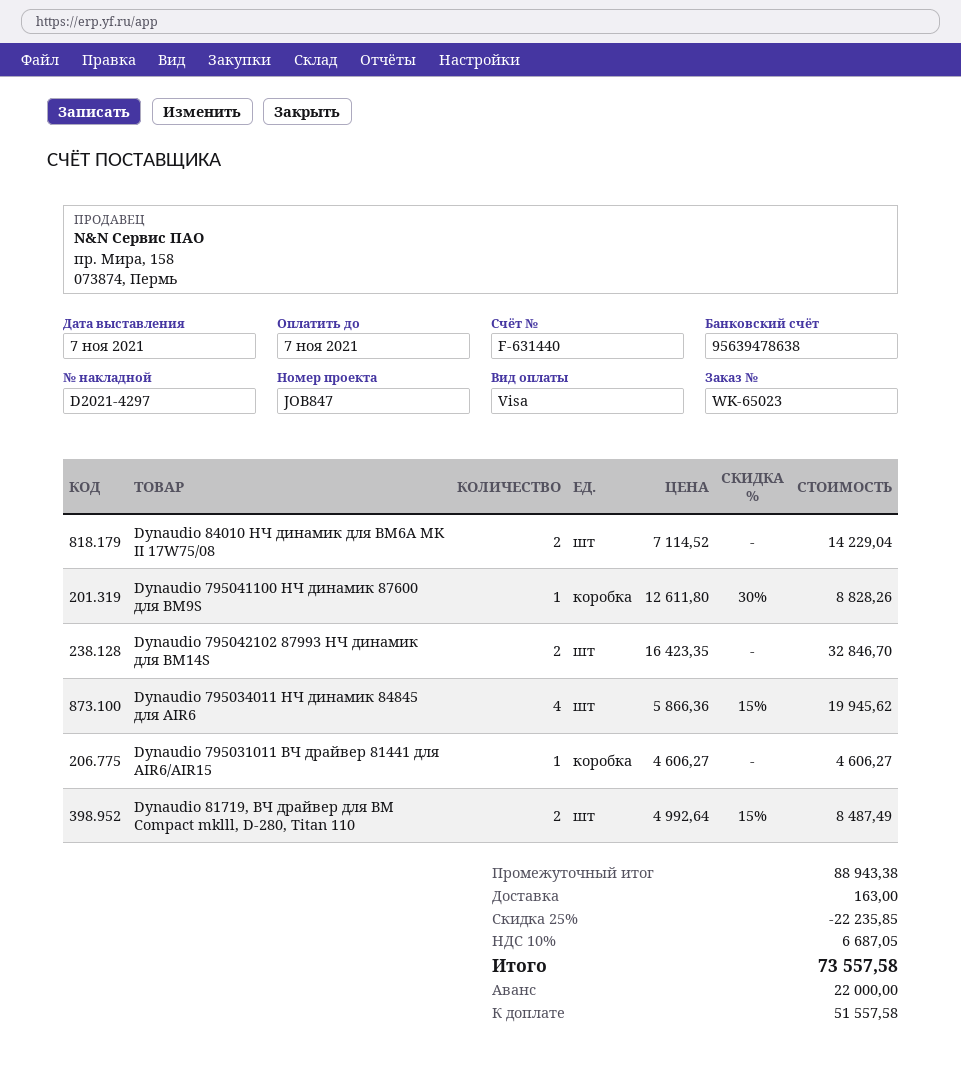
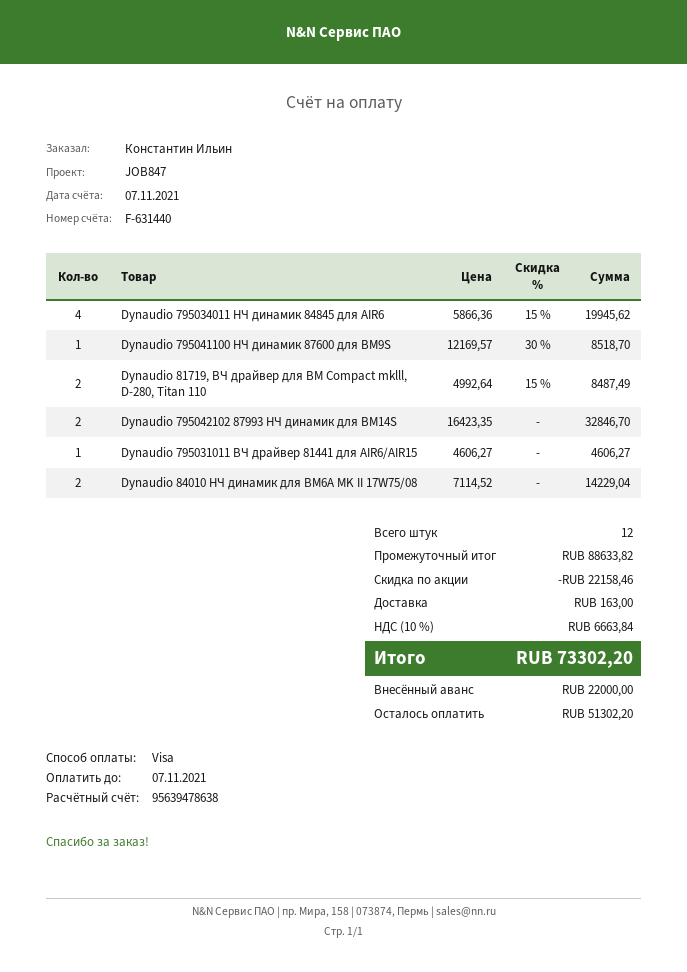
Dynaudio 795041100 НЧ динамик 87600 для BM9S: 1 x 12611.80 - 30% = 8828.26 -> 1 x 12169.57 - 30% = 8518.70
subtotal: 88943.38 -> 88633.82
discount: 22235.85 -> 22158.46
tax: 10% = 6687.05 -> 10% = 6663.84
total: 73557.58 -> 73302.20
balance: 51557.58 -> 51302.20

